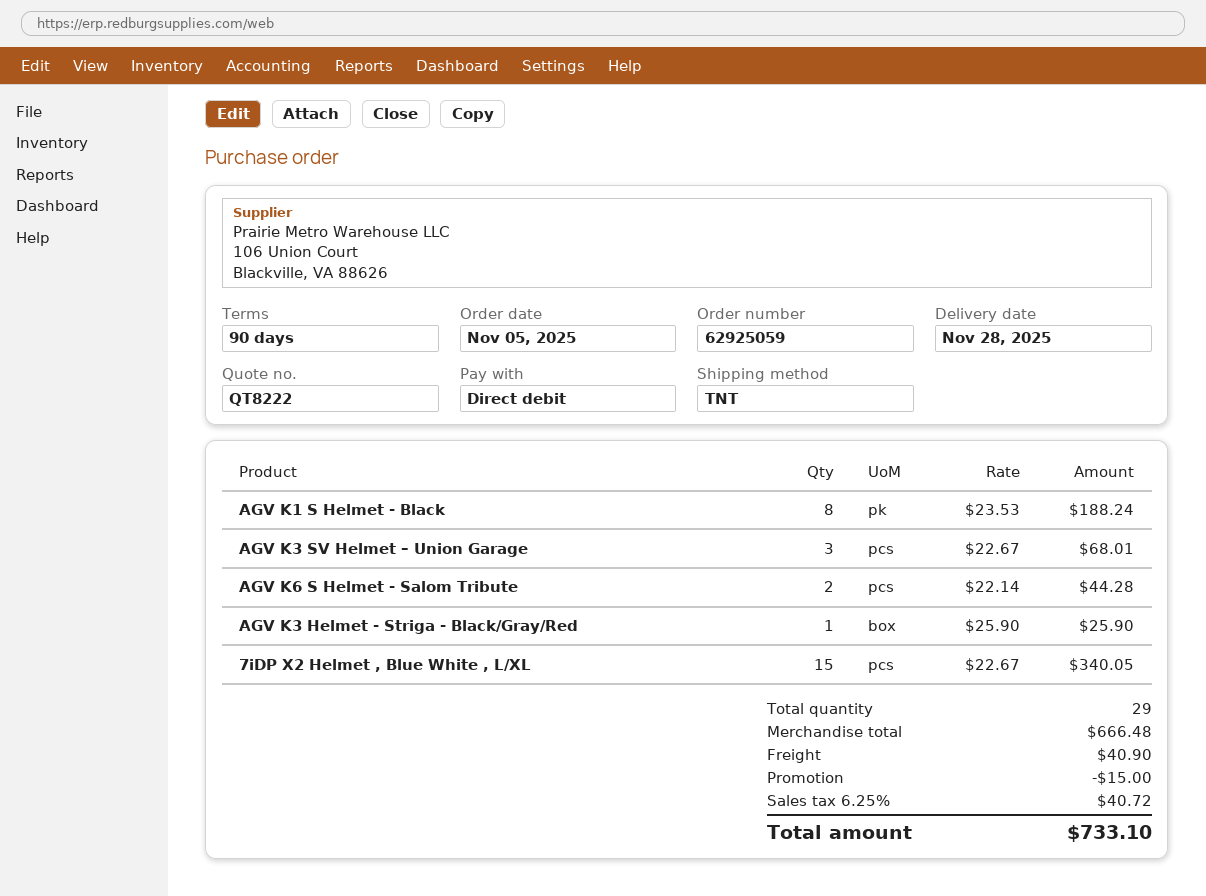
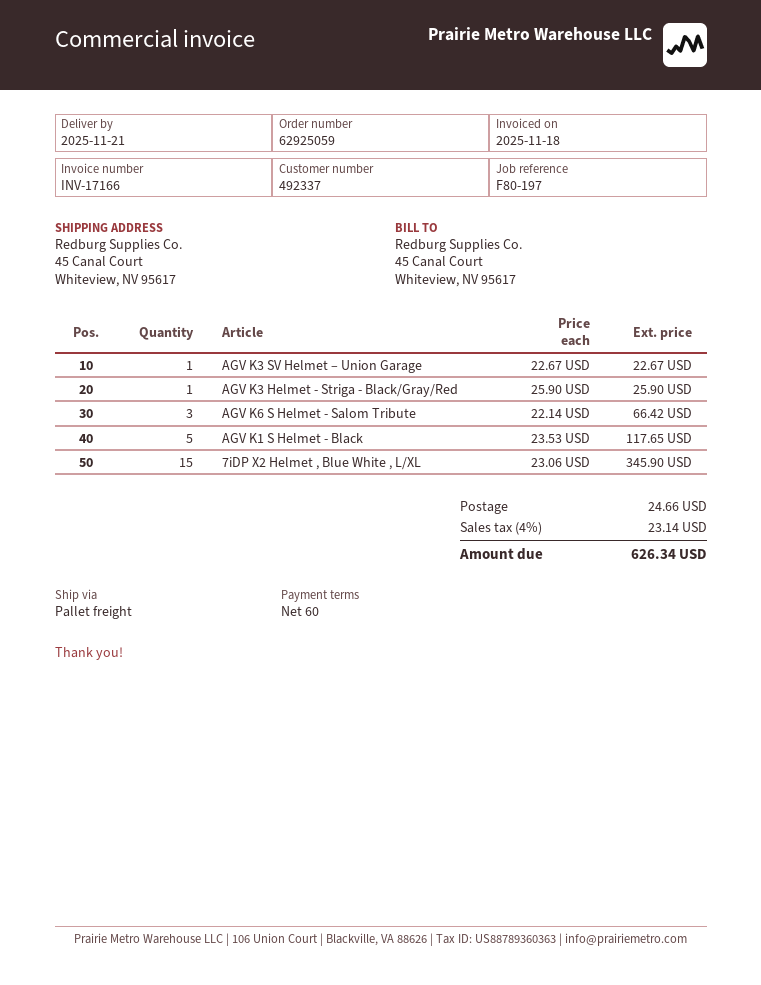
delivery date: 2025-11-28 -> 2025-11-21
payment terms: 90 days -> 60 days
shipping method: TNT -> pallet freight
AGV K1 S Helmet - Black: 8 x 23.53 = 188.24 -> 5 x 23.53 = 117.65
AGV K3 SV Helmet – Union Garage: 3 x 22.67 = 68.01 -> 1 x 22.67 = 22.67
AGV K6 S Helmet - Salom Tribute: 2 x 22.14 = 44.28 -> 3 x 22.14 = 66.42
7iDP X2 Helmet , Blue White , L/XL: 15 x 22.67 = 340.05 -> 15 x 23.06 = 345.90
discount: 15.00 -> none
shipping: 40.90 -> 24.66
tax: 6.25% = 40.72 -> 4% = 23.14
total: 733.10 -> 626.34

